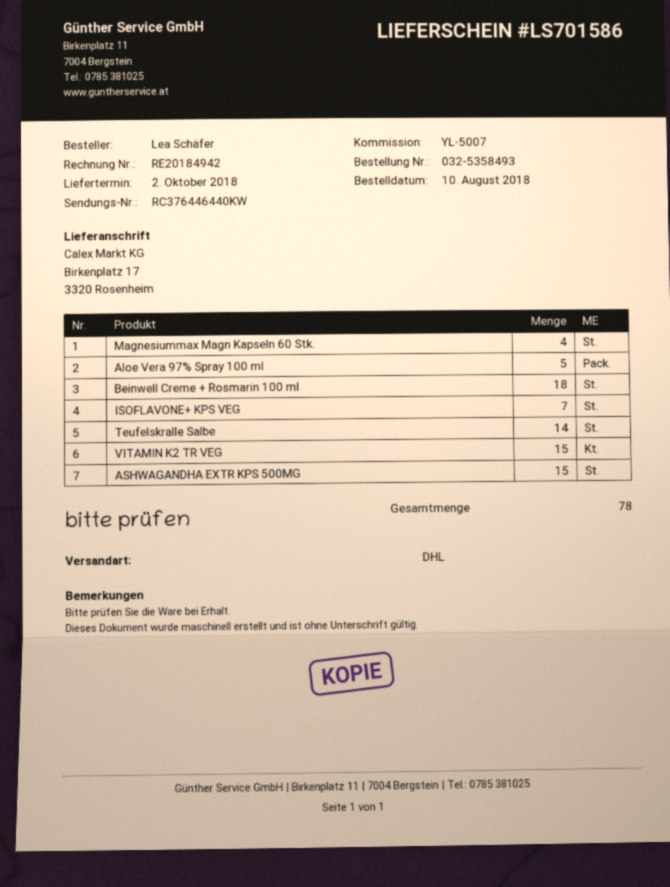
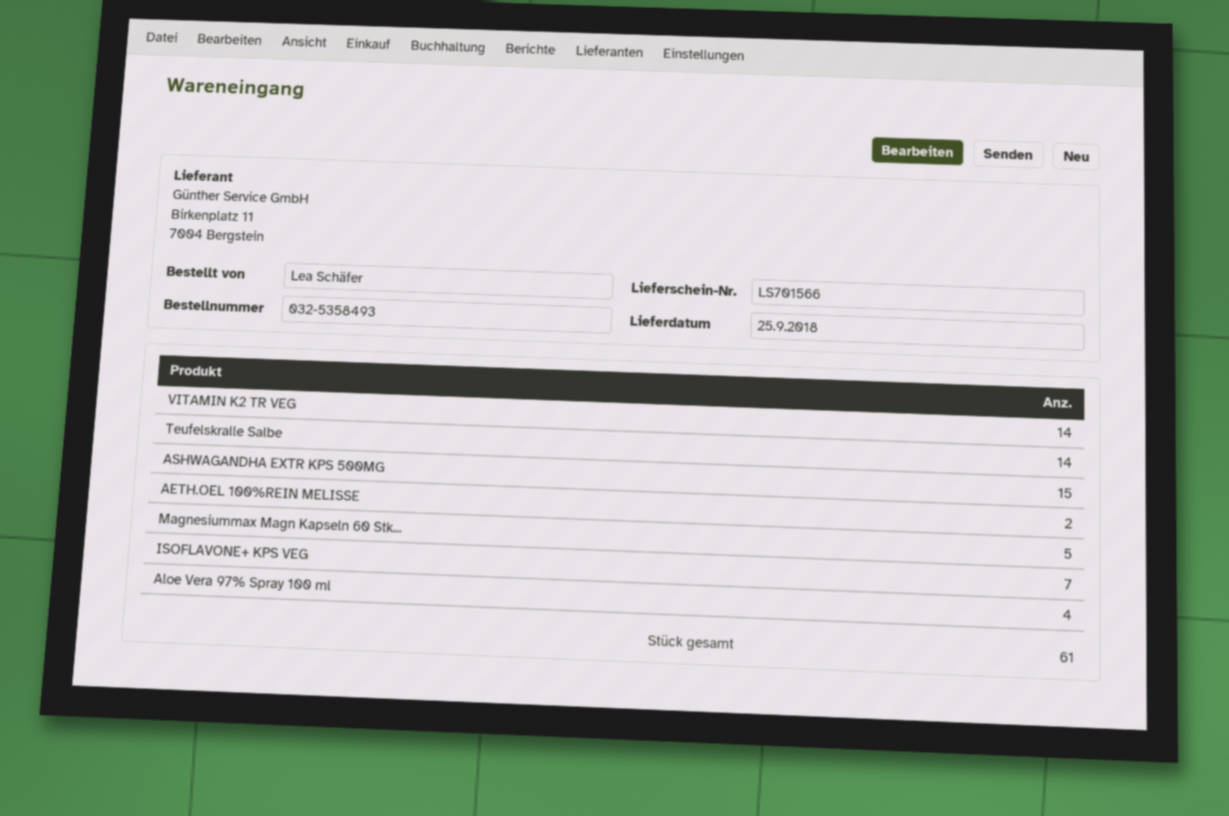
delivery note number: LS701586 -> LS701566
delivery date: 2018-10-02 -> 2018-09-25
Magnesiummax Magn Kapseln 60 Stk.: 4 -> 5
Aloe Vera 97% Spray 100 ml: 5 -> 4
Beinwell Creme + Rosmarin 100 ml: 18 -> none
VITAMIN K2 TR VEG: 15 -> 14
AETH.OEL 100%REIN MELISSE: none -> 2
total quantity: 78 -> 61

